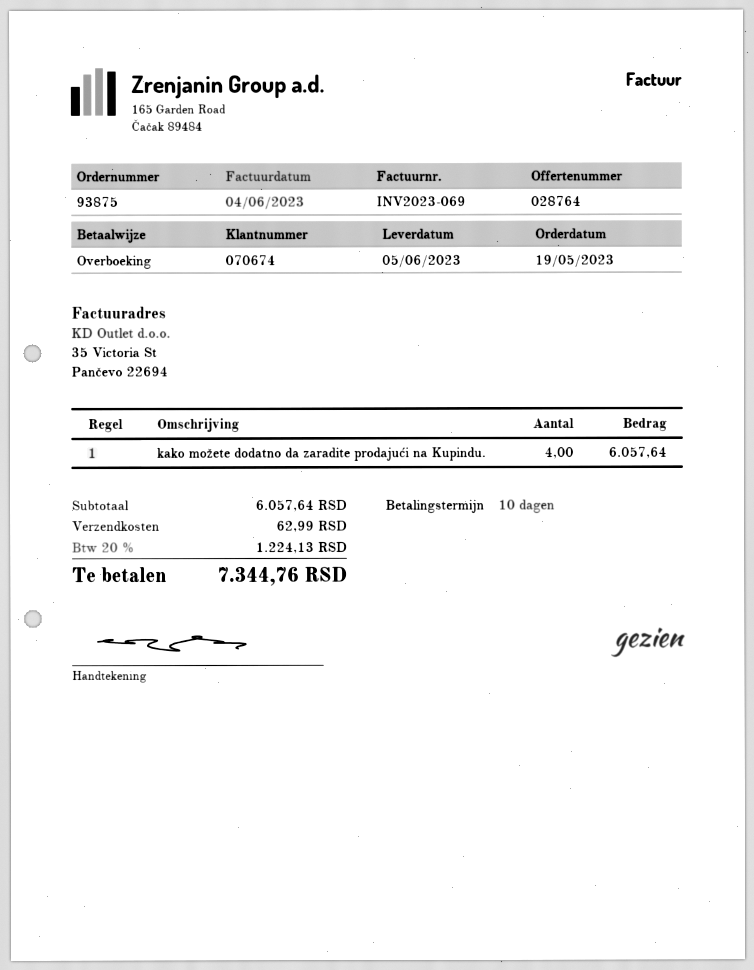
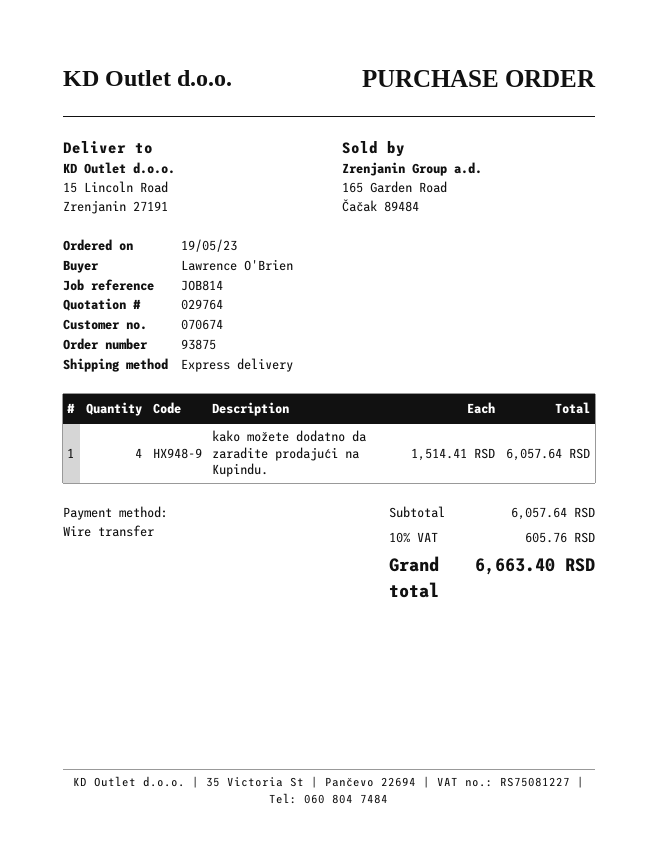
quote number: 028764 -> 029764
shipping: 62.99 -> none
tax: 20% = 1224.13 -> 10% = 605.76
total: 7344.76 -> 6663.40

